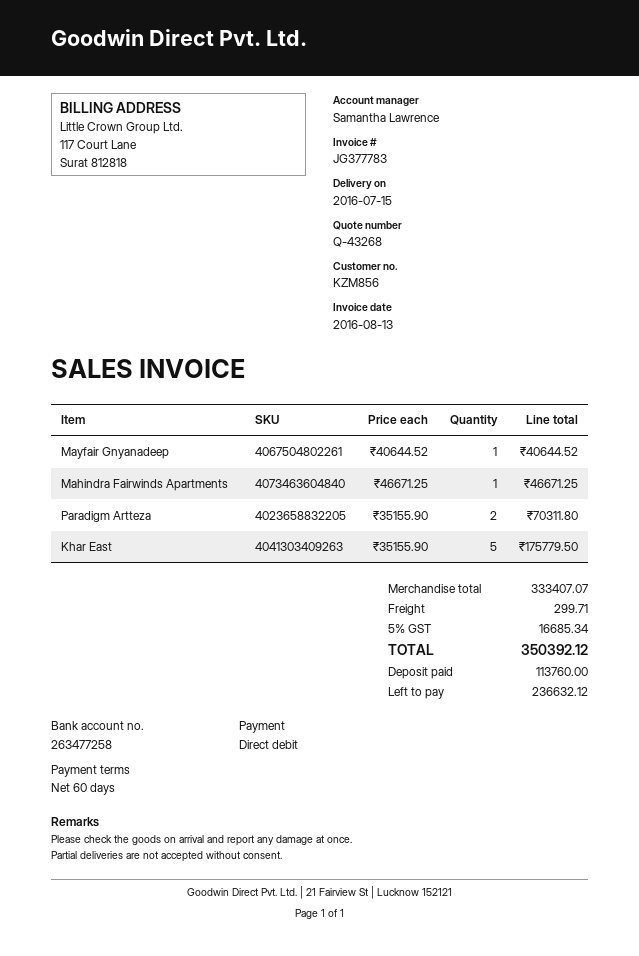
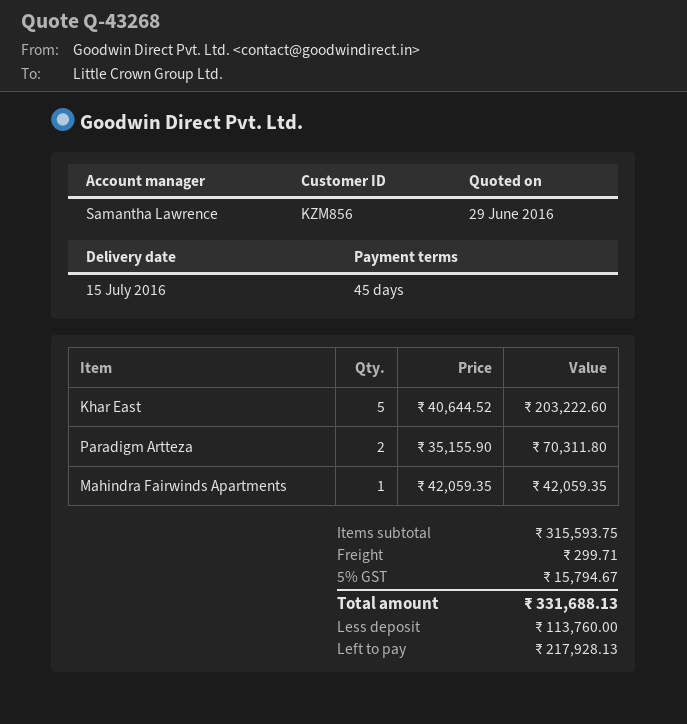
payment terms: 60 days -> 45 days
Mayfair Gnyanadeep: 1 x 40644.52 = 40644.52 -> none
Mahindra Fairwinds Apartments: 1 x 46671.25 = 46671.25 -> 1 x 42059.35 = 42059.35
Khar East: 5 x 35155.90 = 175779.50 -> 5 x 40644.52 = 203222.60
subtotal: 333407.07 -> 315593.75
tax: 5% = 16685.34 -> 5% = 15794.67
total: 350392.12 -> 331688.13
balance: 236632.12 -> 217928.13

